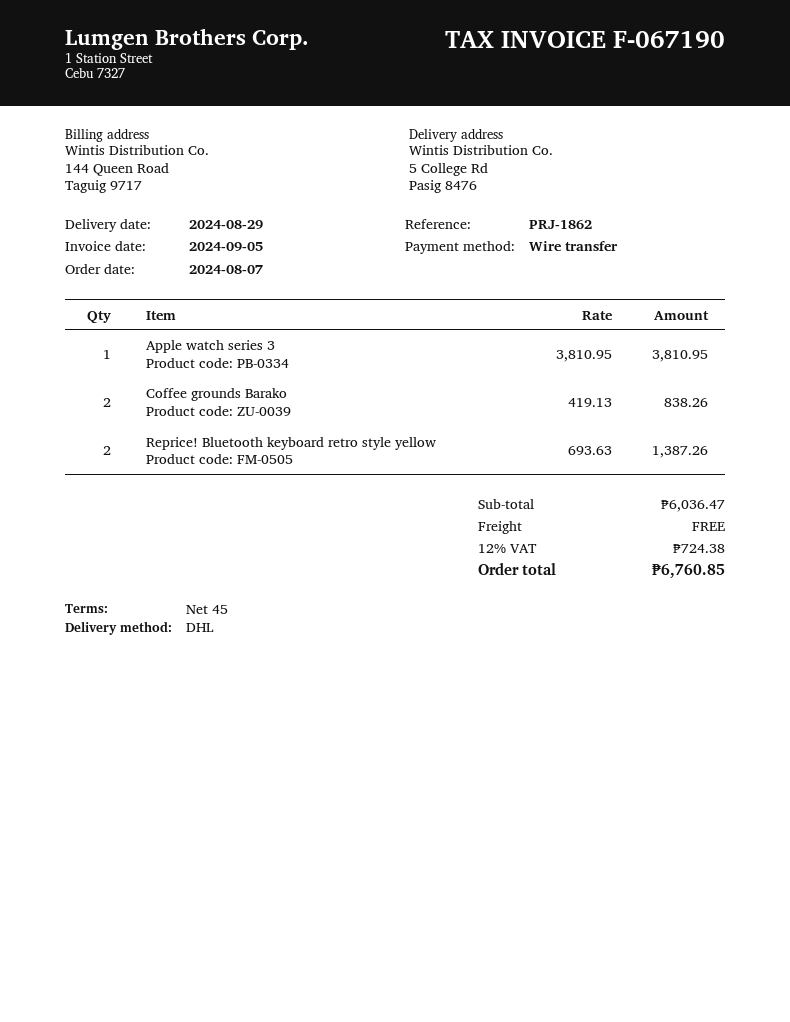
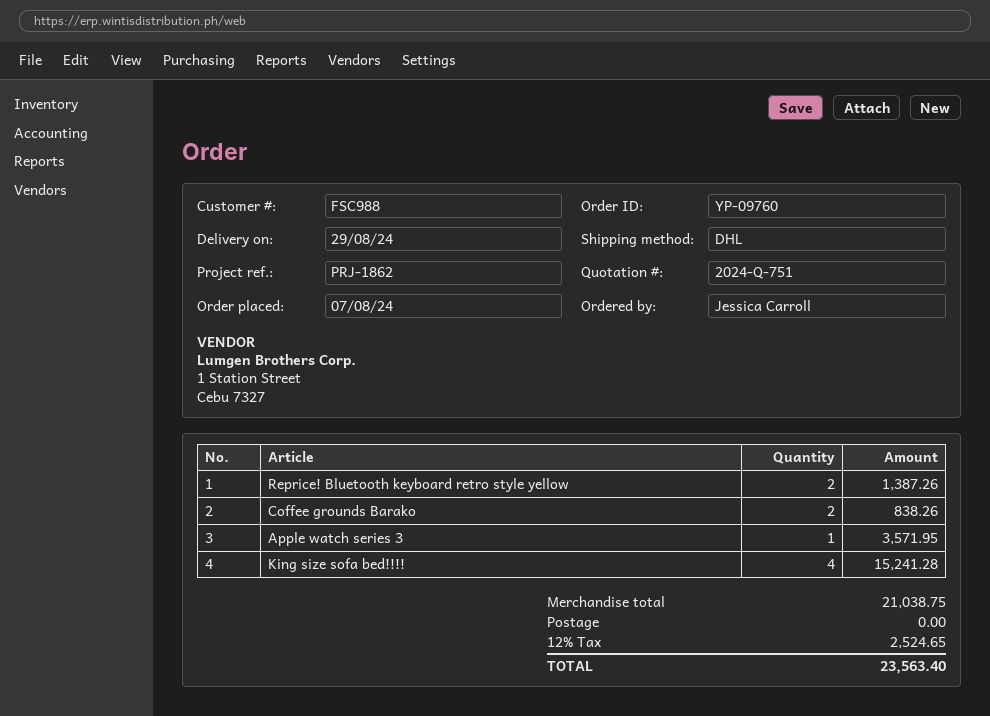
Apple watch series 3: 1 for 3810.95 -> 1 for 3571.95
King size sofa bed!!!!: none -> 4 for 15241.28
subtotal: 6036.47 -> 21038.75
tax: 12% = 724.38 -> 12% = 2524.65
total: 6760.85 -> 23563.40

